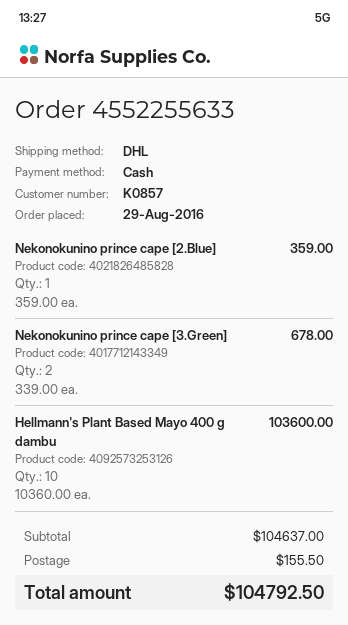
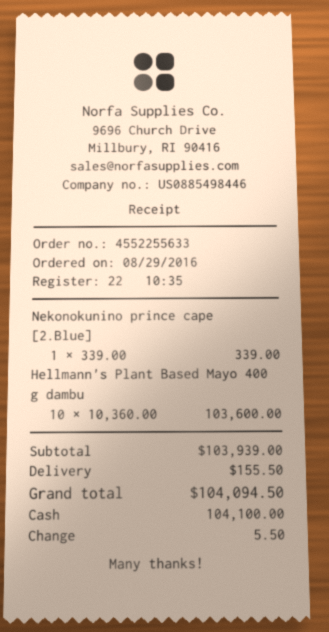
Nekonokunino prince cape [2.Blue]: 1 x 359.00 = 359.00 -> 1 x 339.00 = 339.00
Nekonokunino prince cape [3.Green]: 2 x 339.00 = 678.00 -> none
subtotal: 104637.00 -> 103939.00
total: 104792.50 -> 104094.50

